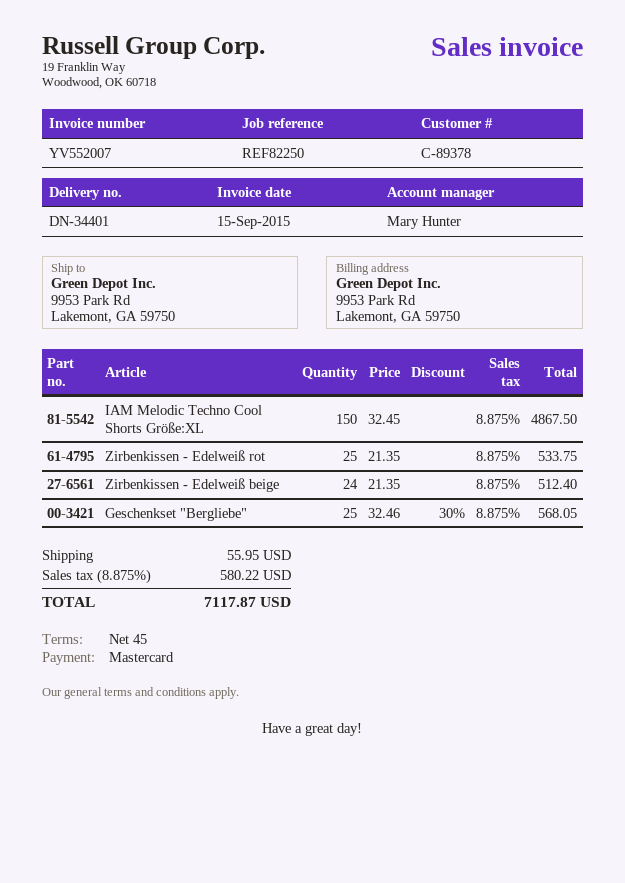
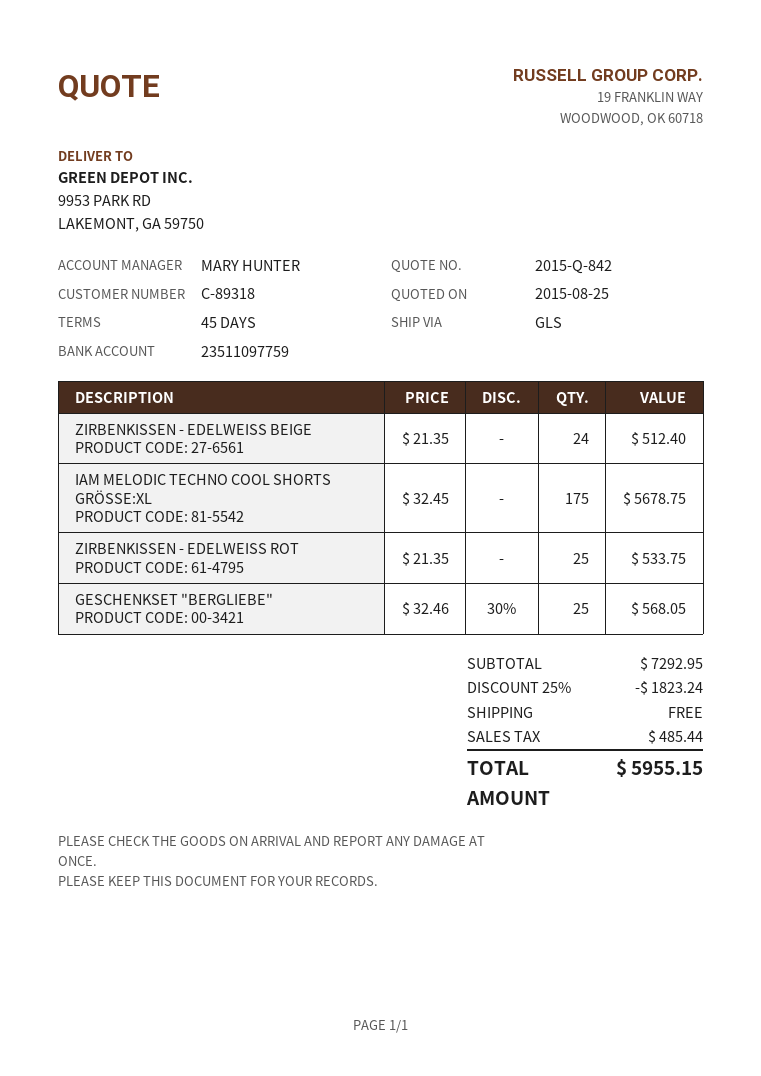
customer number: C-89378 -> C-89318
IAM Melodic Techno Cool Shorts Größe:XL: 150 x 32.45 = 4867.50 -> 175 x 32.45 = 5678.75
discount: none -> 25% = 1823.24
shipping: 55.95 -> 0.00
tax: 580.22 -> 485.44
total: 7117.87 -> 5955.15

